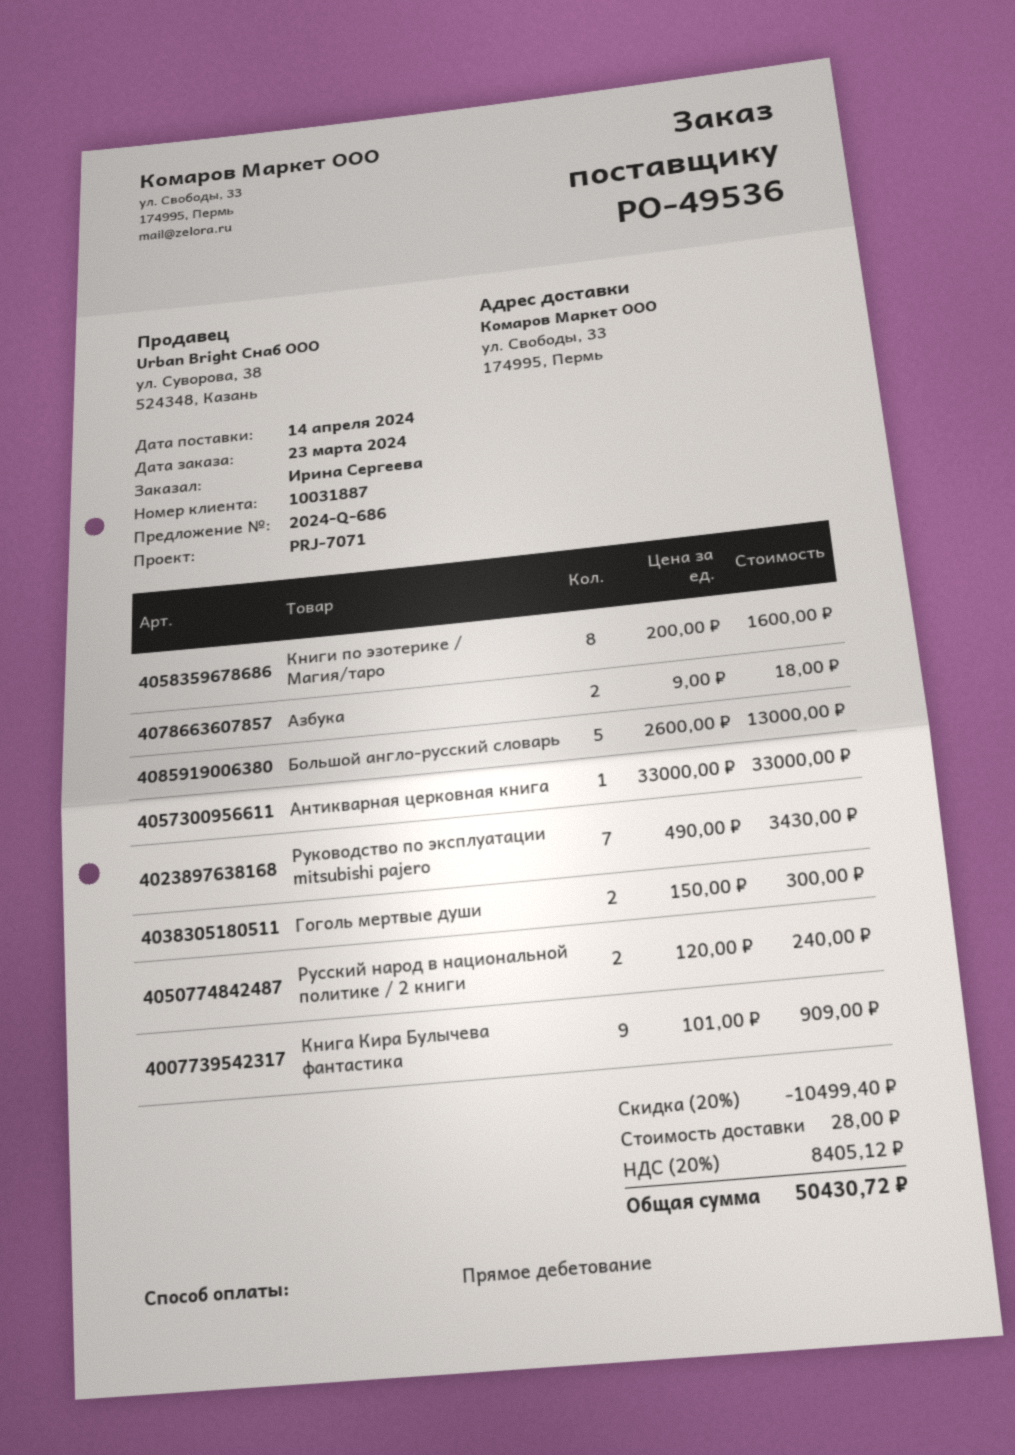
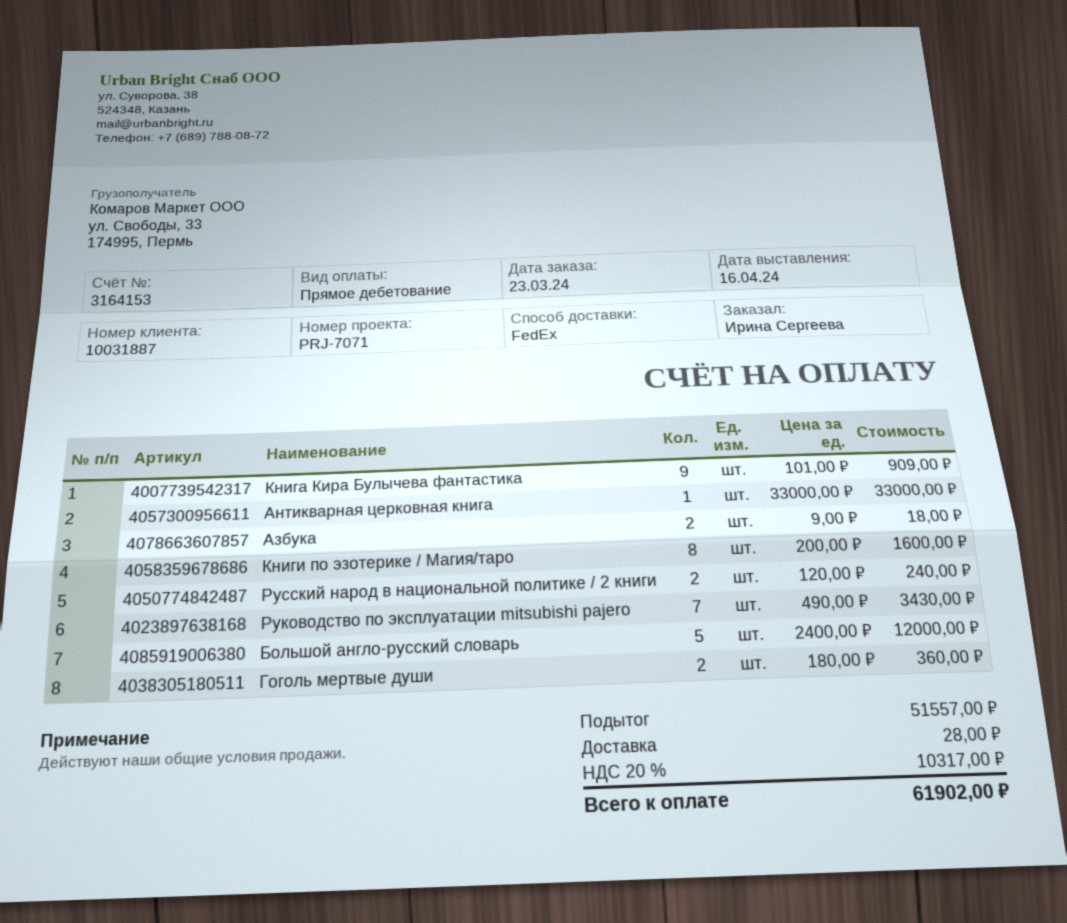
Большой англо-русский словарь: 5 x 2600.00 = 13000.00 -> 5 x 2400.00 = 12000.00
Гоголь мертвые души: 2 x 150.00 = 300.00 -> 2 x 180.00 = 360.00
discount: 20% = 10499.40 -> none
tax: 20% = 8405.12 -> 20% = 10317.00
total: 50430.72 -> 61902.00

